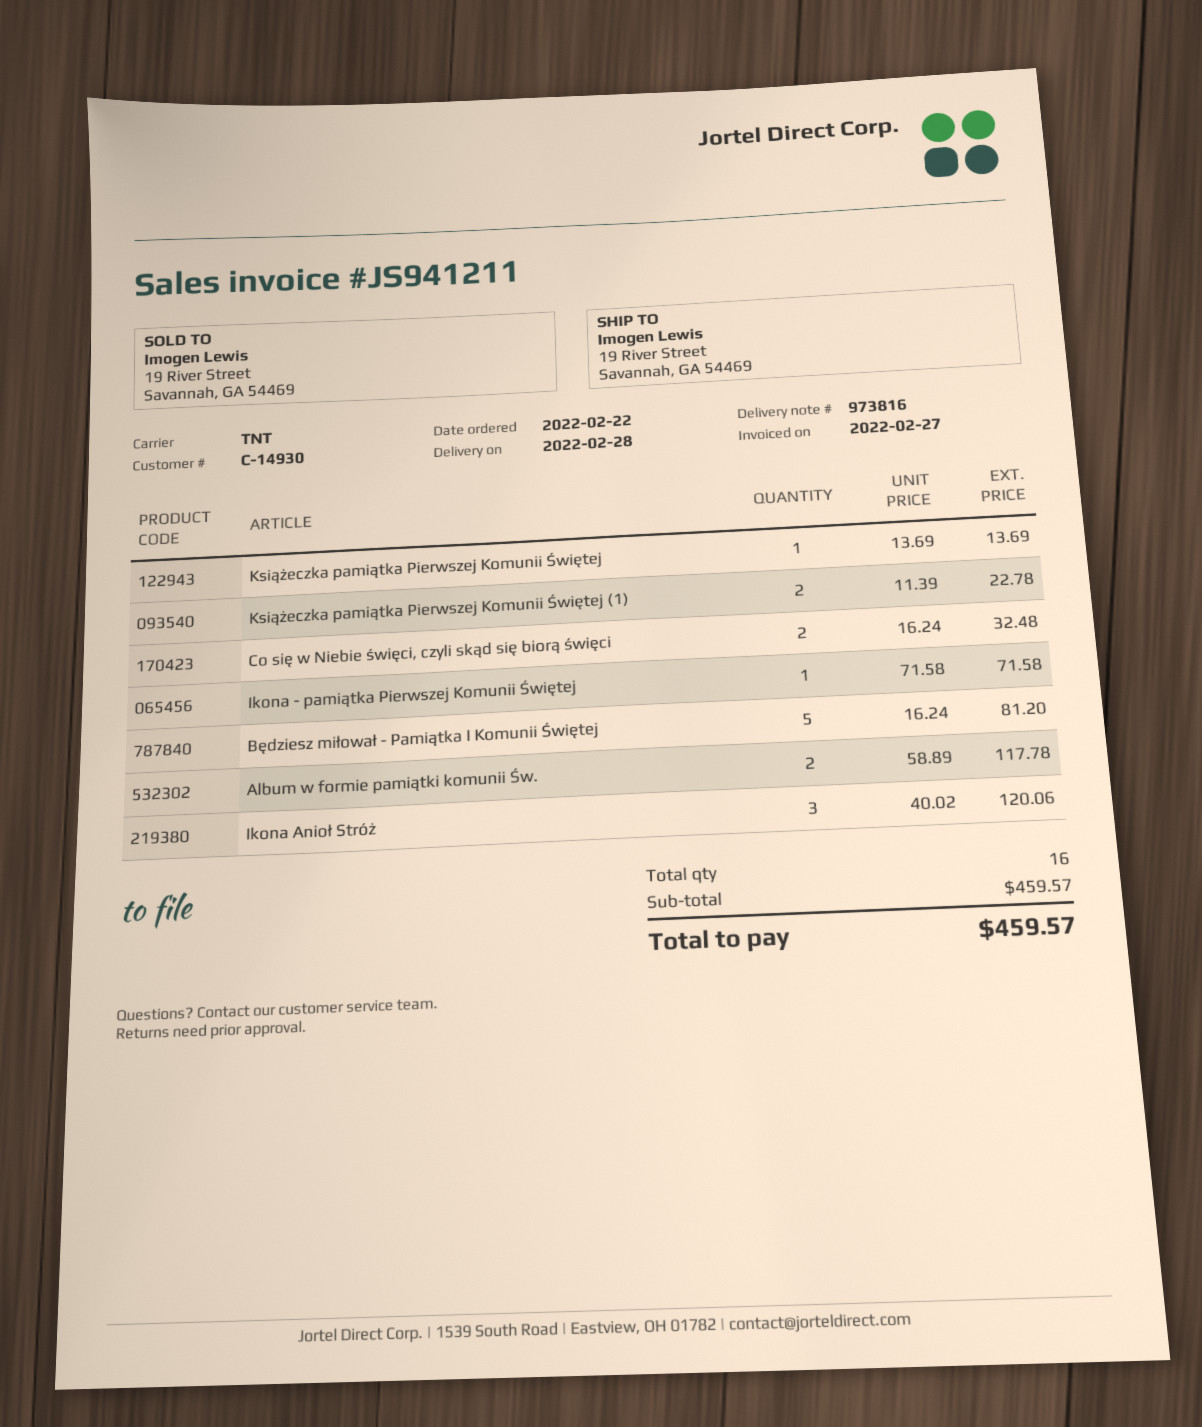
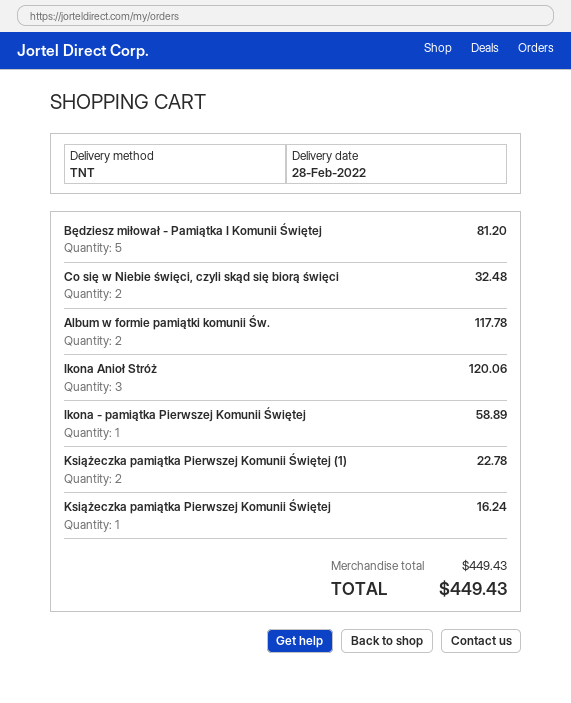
Książeczka pamiątka Pierwszej Komunii Świętej: 1 for 13.69 -> 1 for 16.24
Ikona - pamiątka Pierwszej Komunii Świętej: 1 for 71.58 -> 1 for 58.89
subtotal: 459.57 -> 449.43
total: 459.57 -> 449.43

